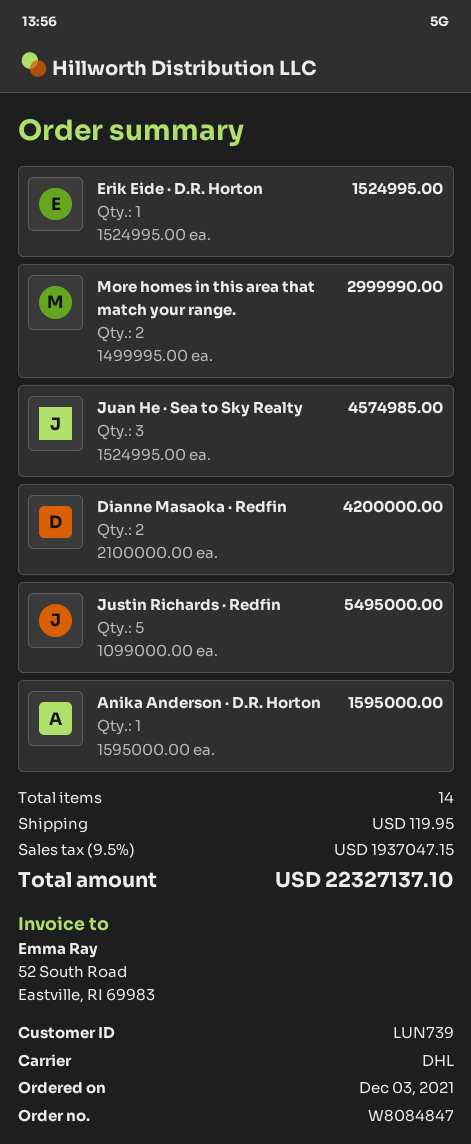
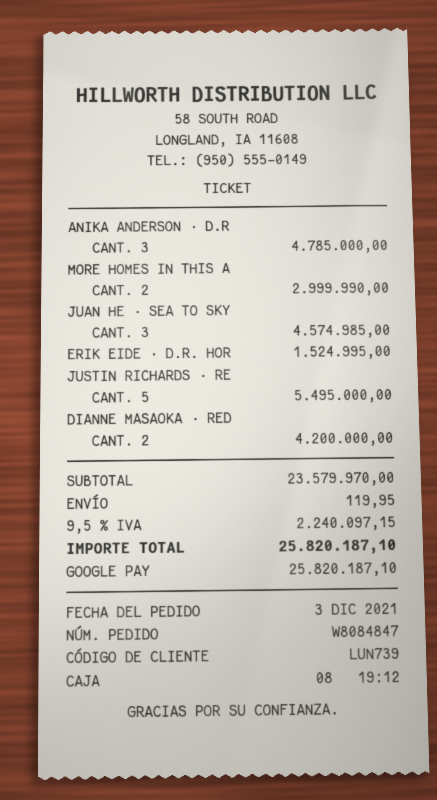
Anika Anderson · D.R. Horton: 1 for 1595000.00 -> 3 for 4785000.00
tax: 9.5% = 1937047.15 -> 9.5% = 2240097.15
total: 22327137.10 -> 25820187.10

